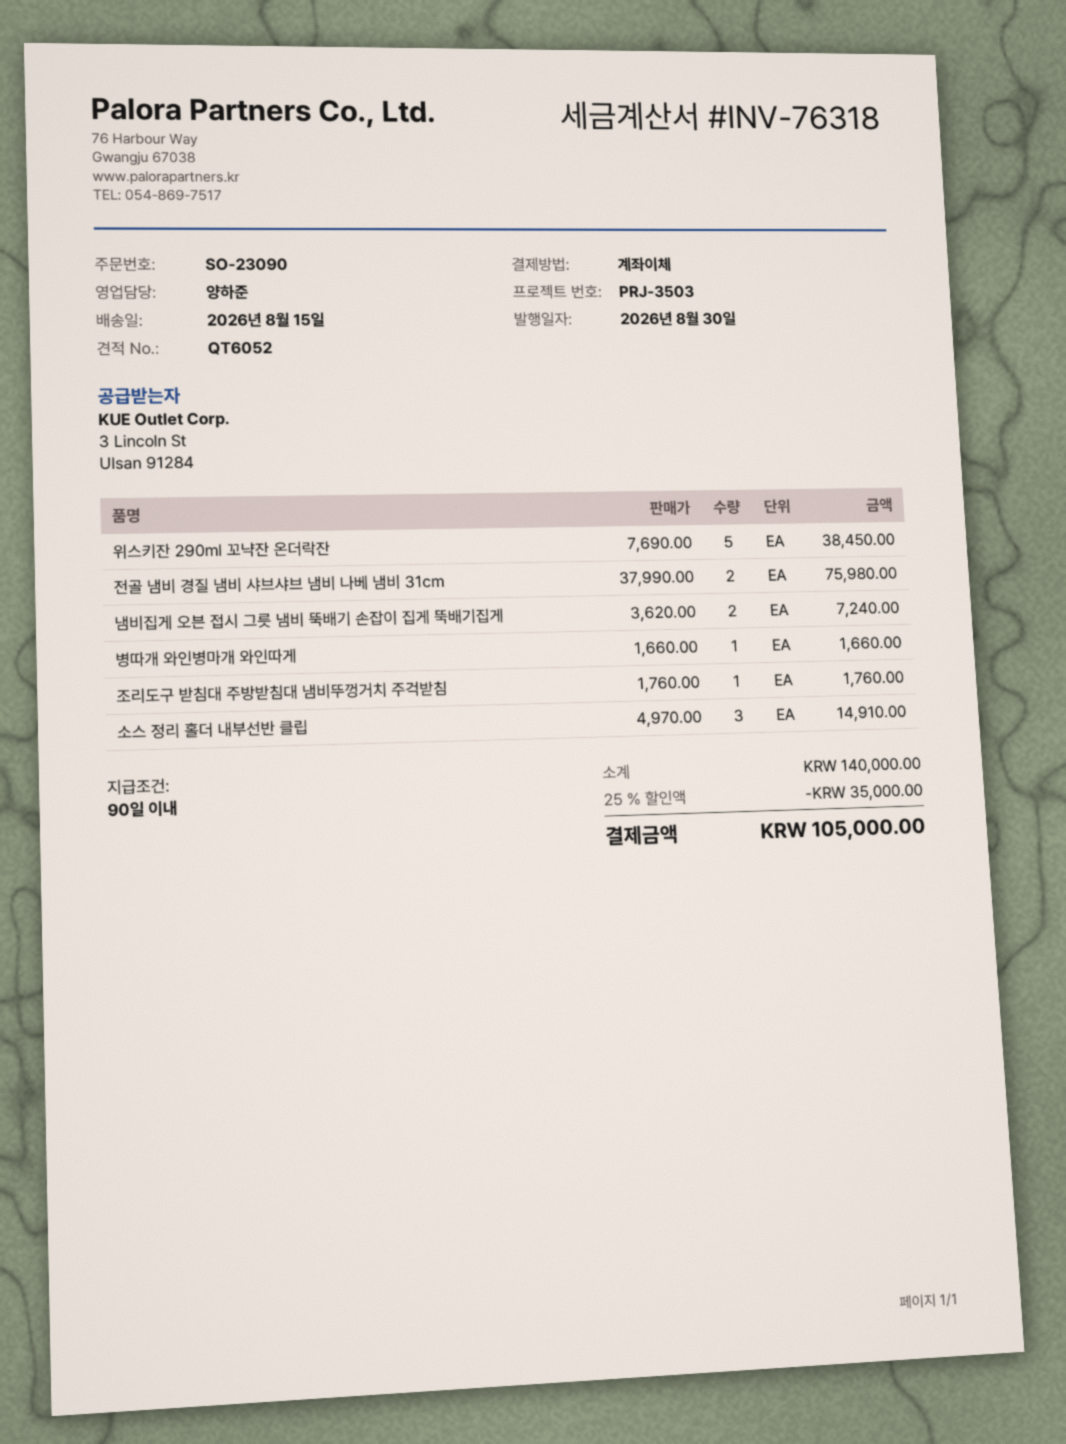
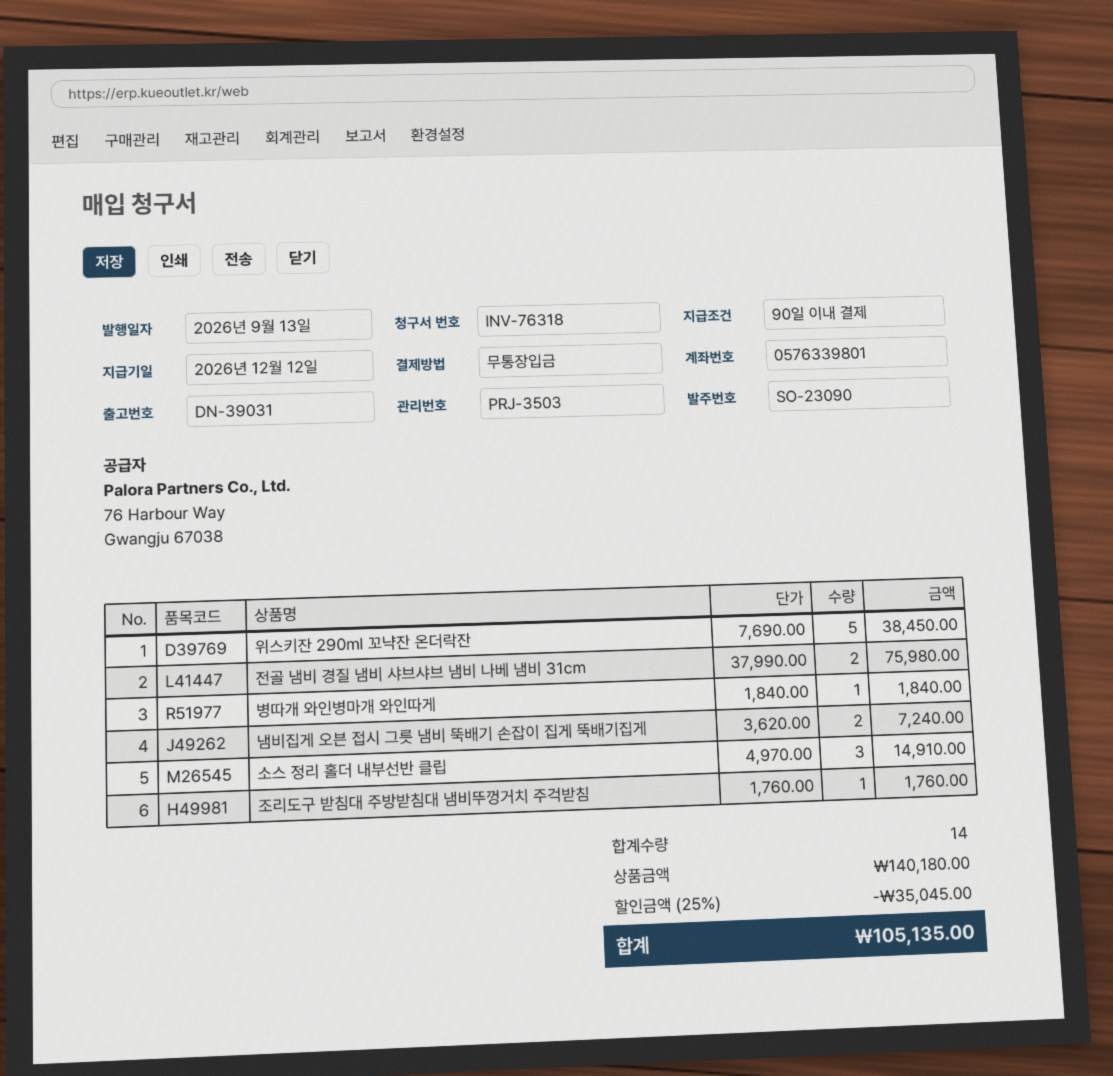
invoice date: 2026-08-30 -> 2026-09-13
병따개 와인병마개 와인따게: 1 x 1660.00 = 1660.00 -> 1 x 1840.00 = 1840.00
subtotal: 140000.00 -> 140180.00
discount: 25% = 35000.00 -> 25% = 35045.00
total: 105000.00 -> 105135.00

